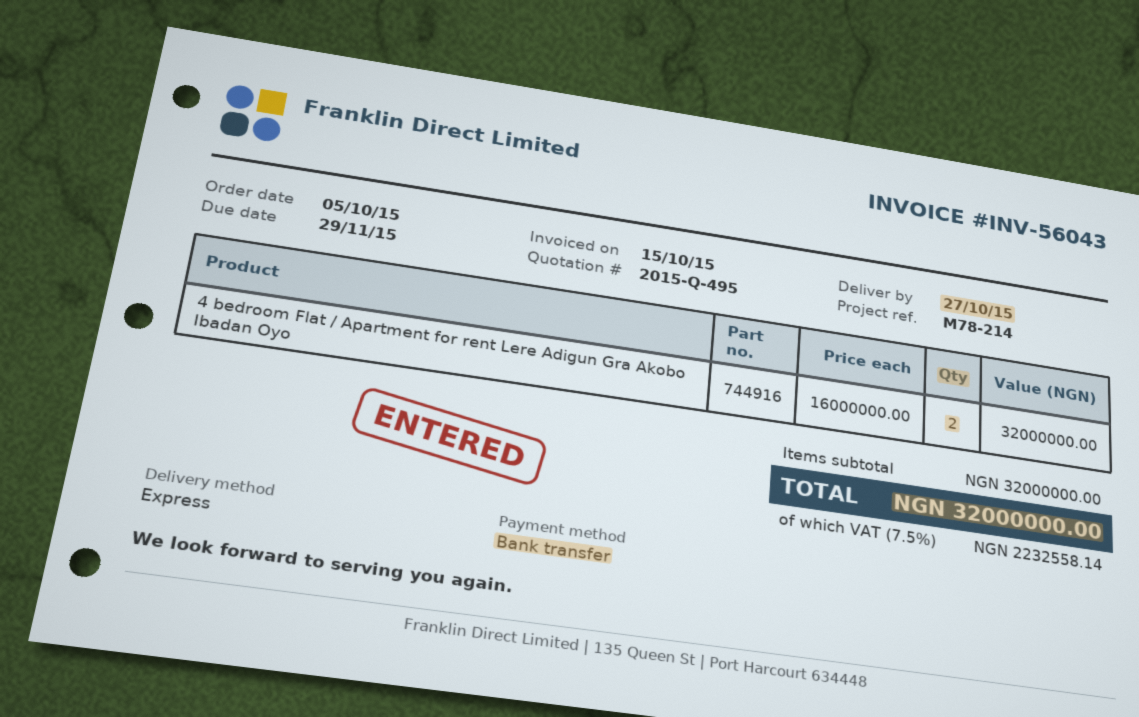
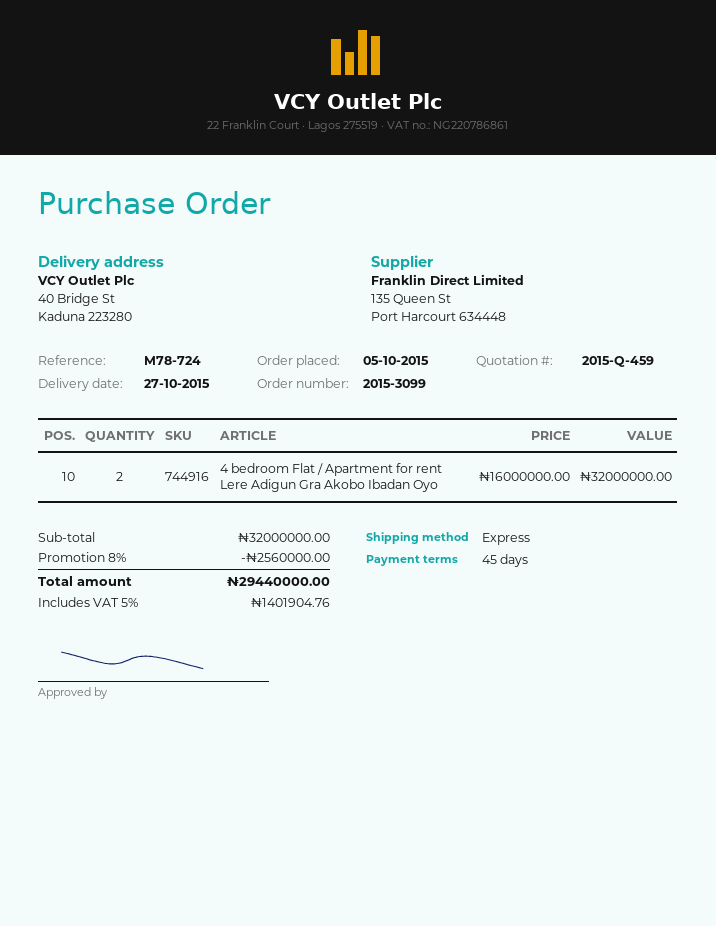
quote number: 2015-Q-495 -> 2015-Q-459
reference: M78-214 -> M78-724
discount: none -> 8% = 2560000.00
tax: 7.5% = 2232558.14 -> 5% = 1401904.76
total: 32000000.00 -> 29440000.00

